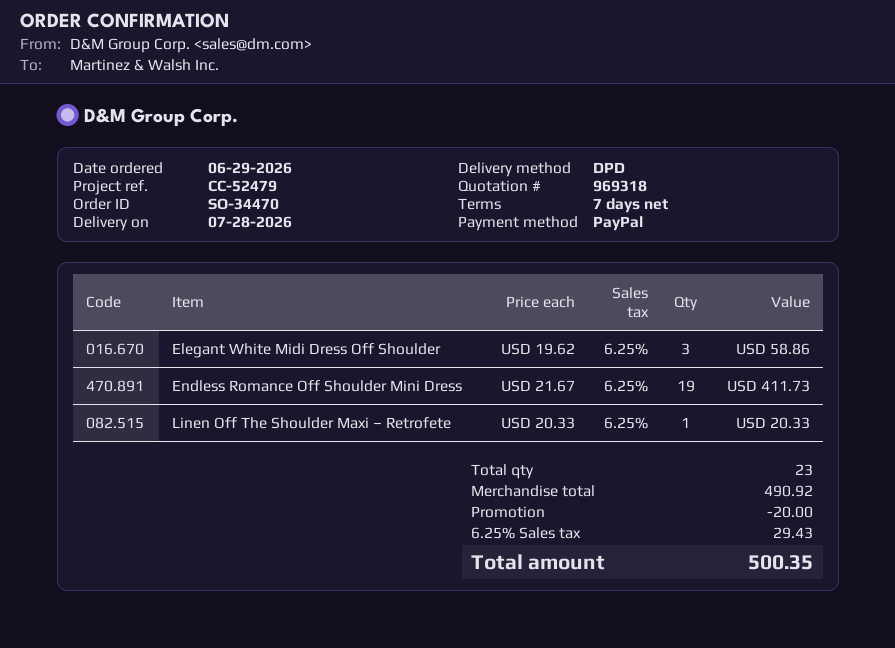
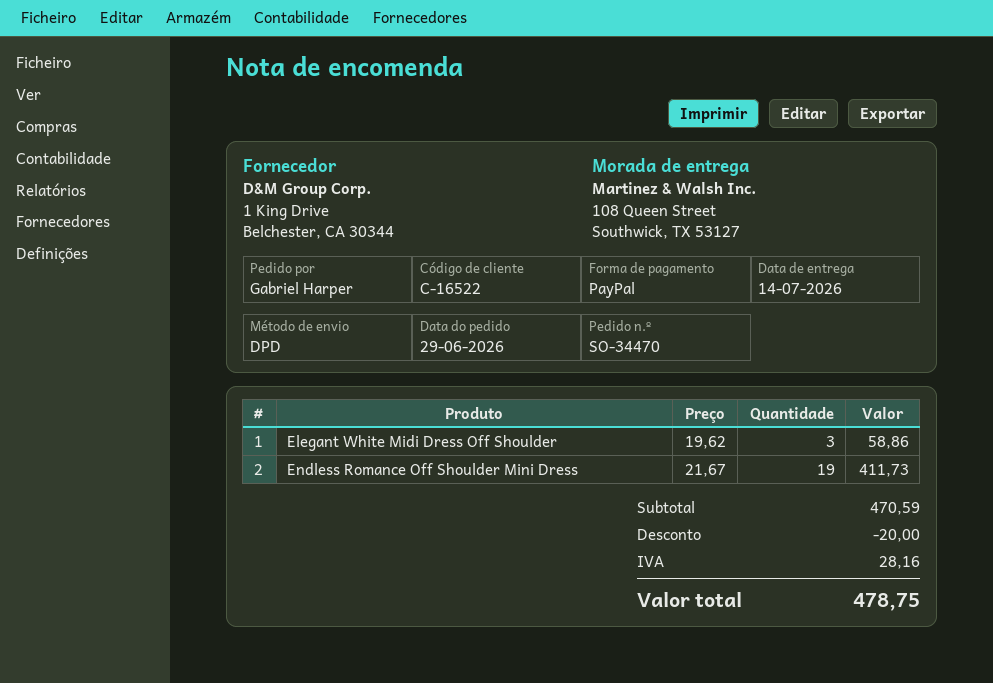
delivery date: 2026-07-28 -> 2026-07-14
Linen Off The Shoulder Maxi – Retrofete: 1 x 20.33 = 20.33 -> none
subtotal: 490.92 -> 470.59
tax: 29.43 -> 28.16
total: 500.35 -> 478.75

